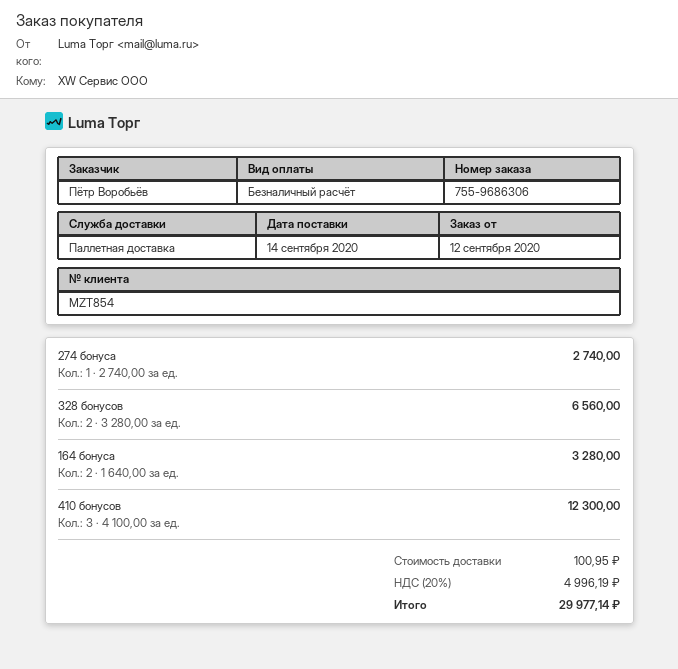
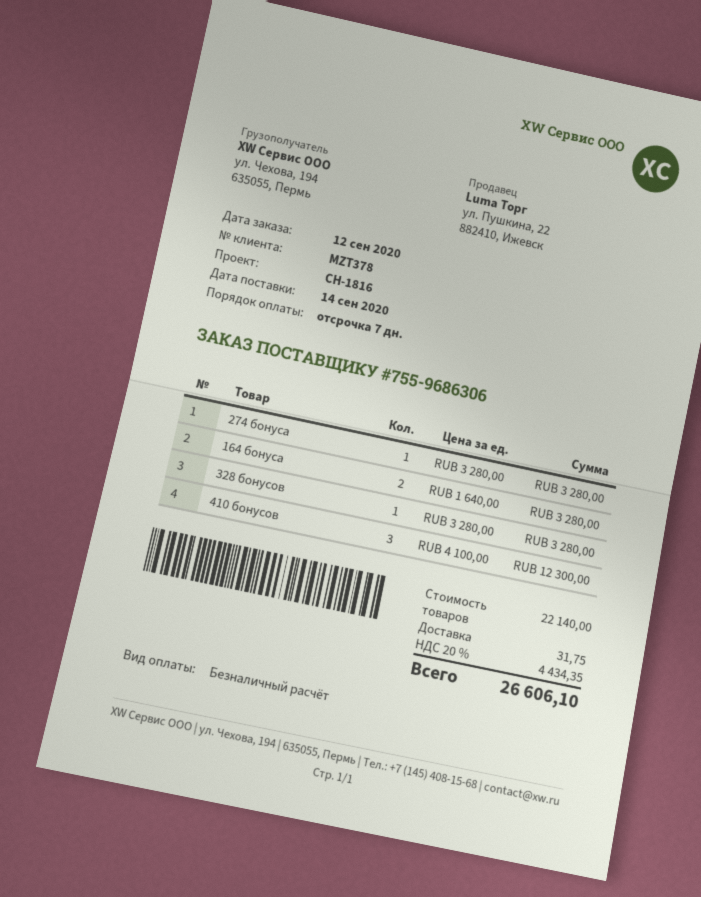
customer number: MZT854 -> MZT378
274 бонуса: 1 x 2740.00 = 2740.00 -> 1 x 3280.00 = 3280.00
328 бонусов: 2 x 3280.00 = 6560.00 -> 1 x 3280.00 = 3280.00
shipping: 100.95 -> 31.75
tax: 20% = 4996.19 -> 20% = 4434.35
total: 29977.14 -> 26606.10

